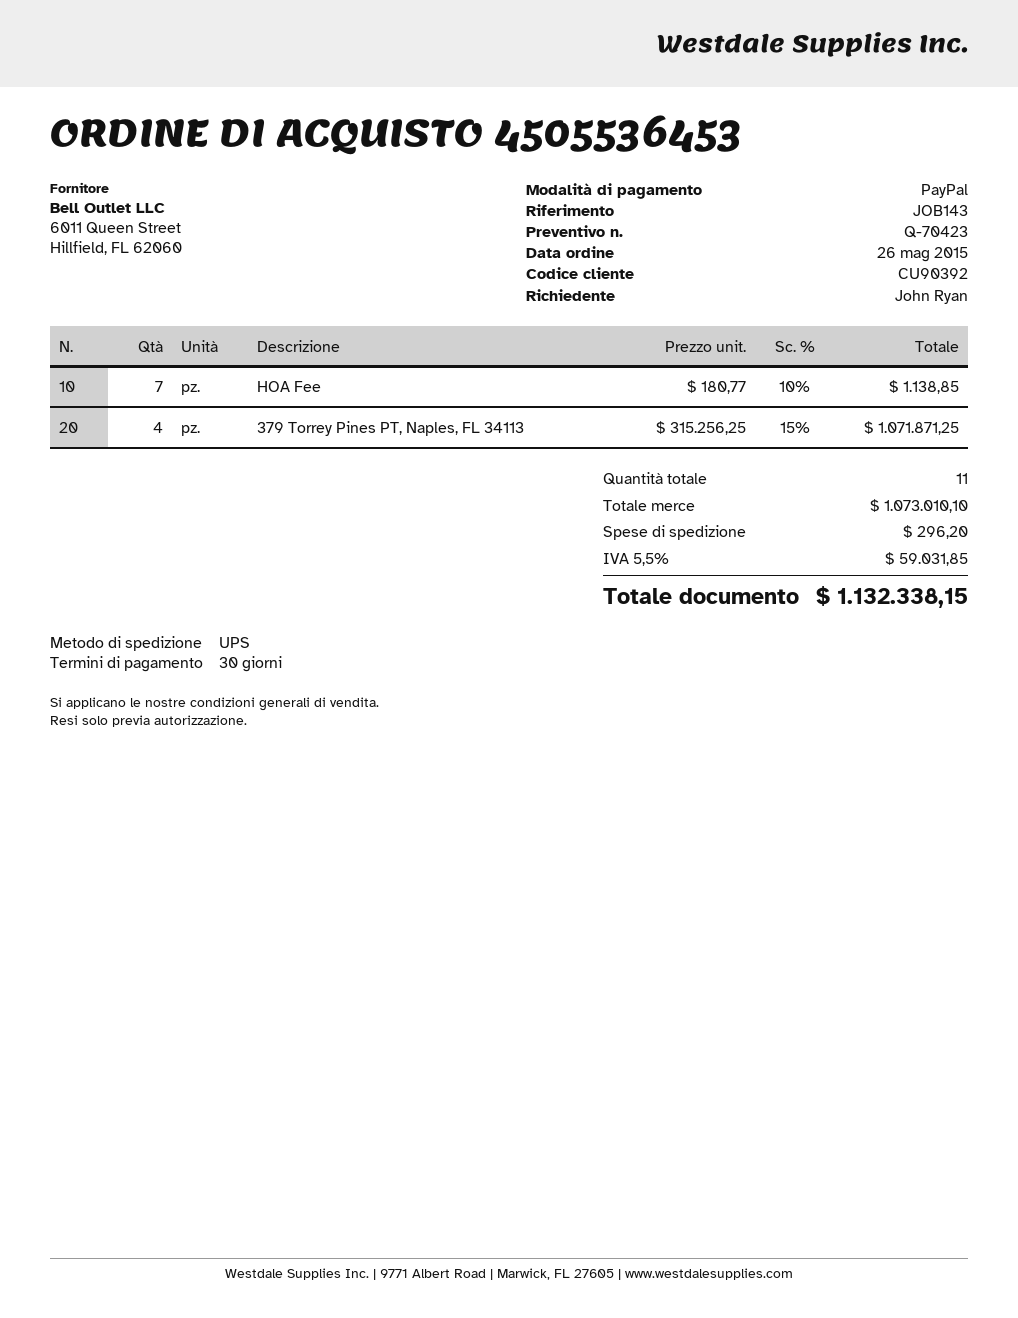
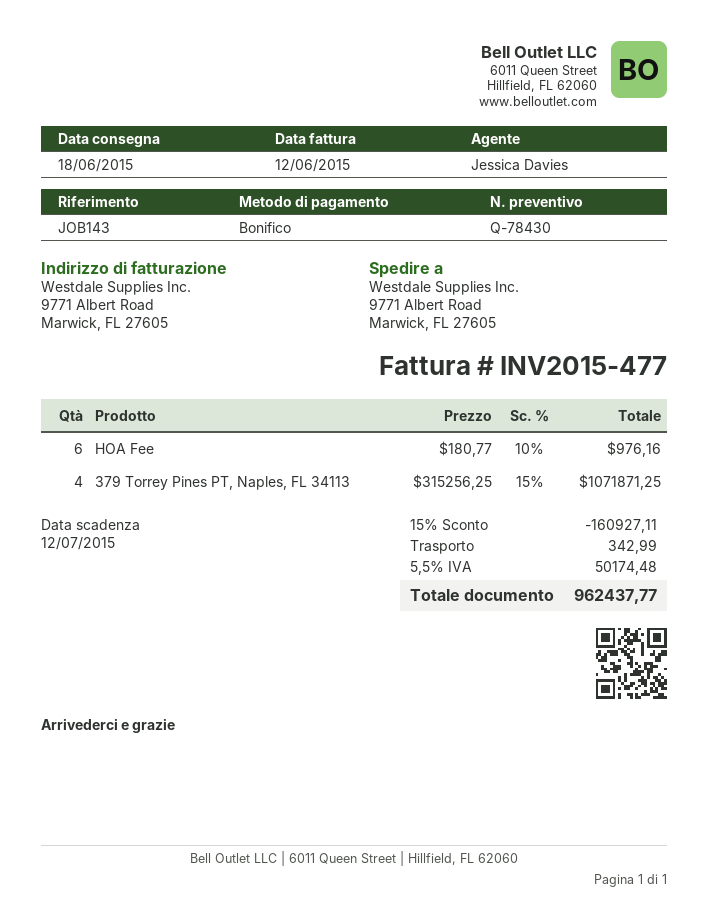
quote number: Q-70423 -> Q-78430
payment method: PayPal -> bank transfer
HOA Fee: 7 x 180.77 - 10% = 1138.85 -> 6 x 180.77 - 10% = 976.16
discount: none -> 15% = 160927.11
shipping: 296.20 -> 342.99
tax: 5.5% = 59031.85 -> 5.5% = 50174.48
total: 1132338.15 -> 962437.77

